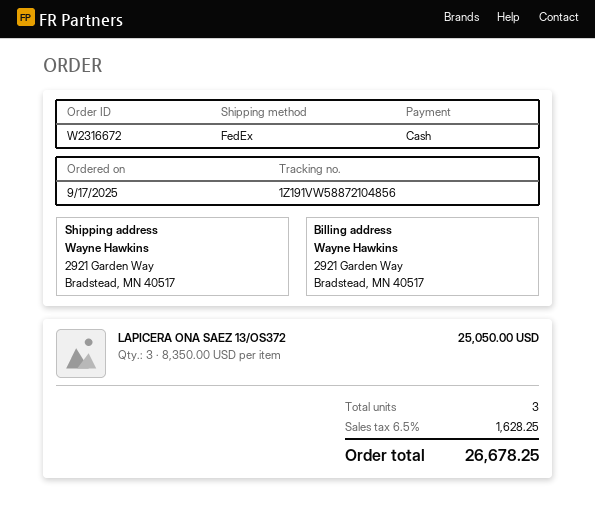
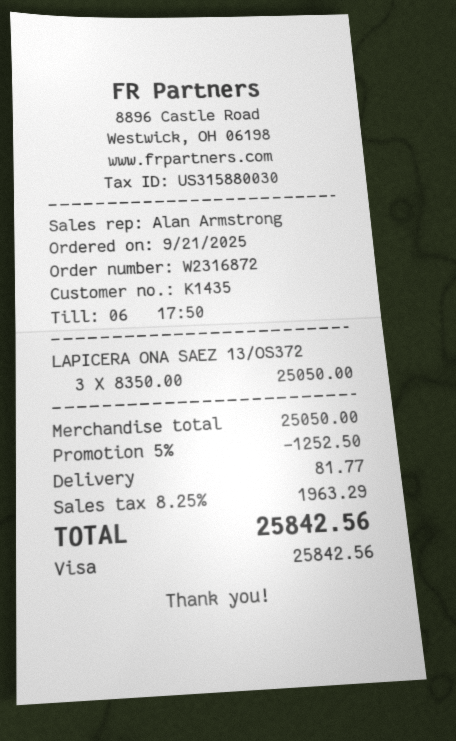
order number: W2316672 -> W2316872
order date: 2025-09-17 -> 2025-09-21
payment method: cash -> Visa
discount: none -> 5% = 1252.50
shipping: none -> 81.77
tax: 6.5% = 1628.25 -> 8.25% = 1963.29
total: 26678.25 -> 25842.56

